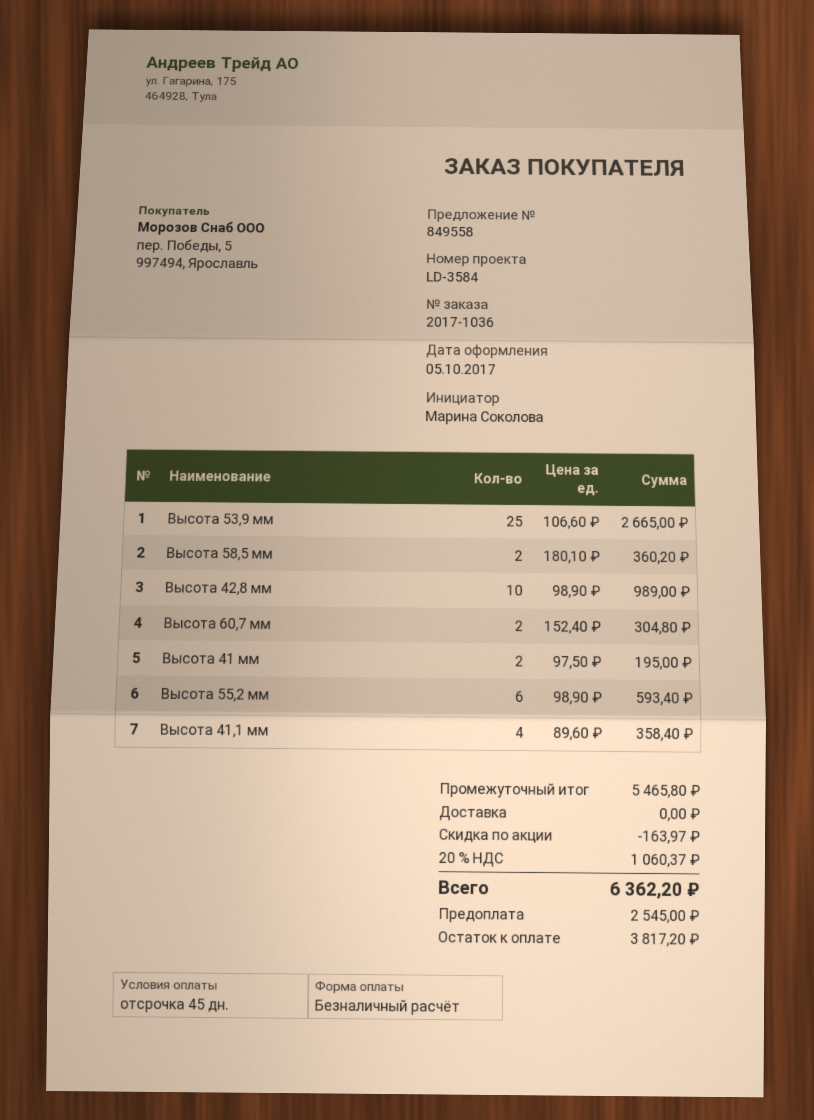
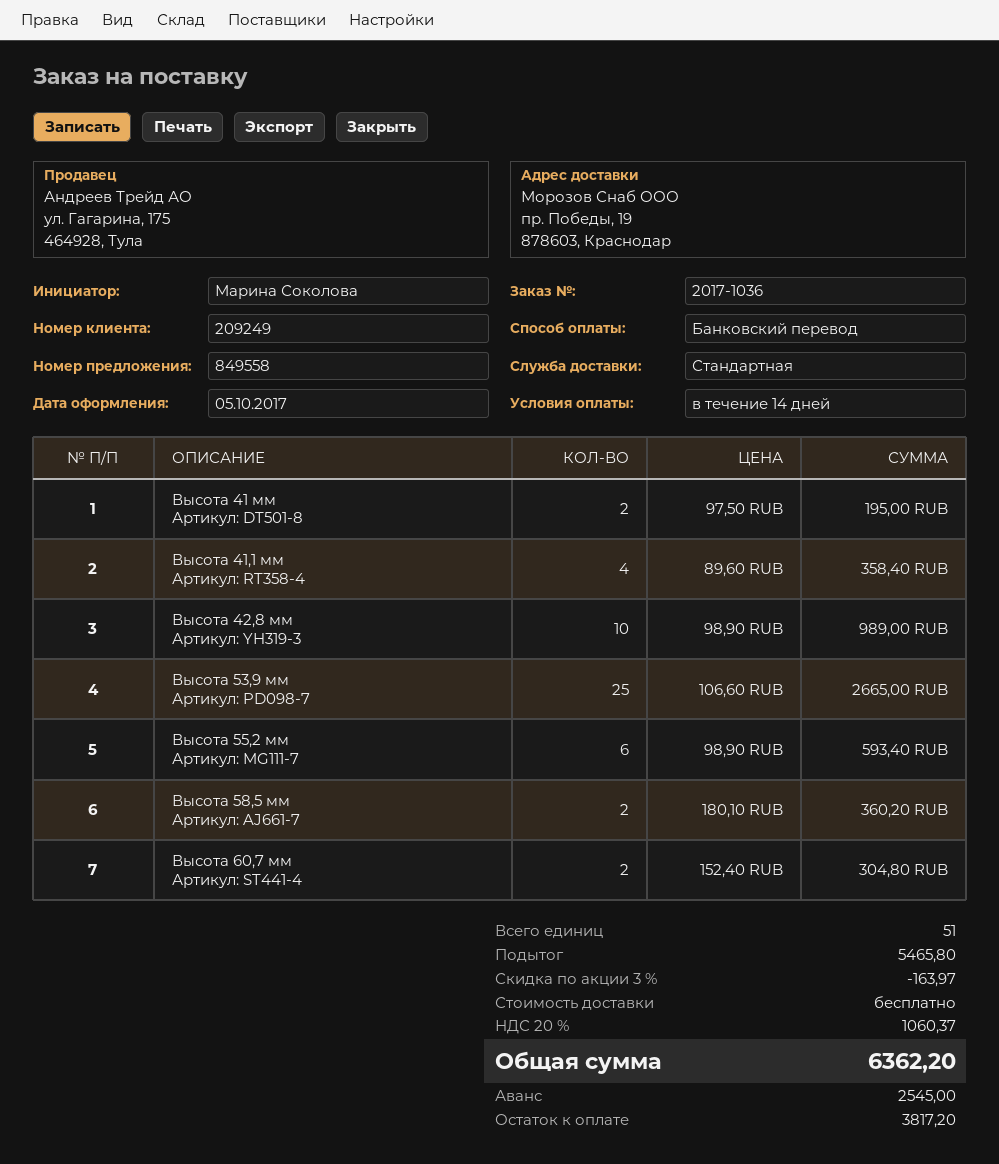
payment terms: 45 days -> 14 days

